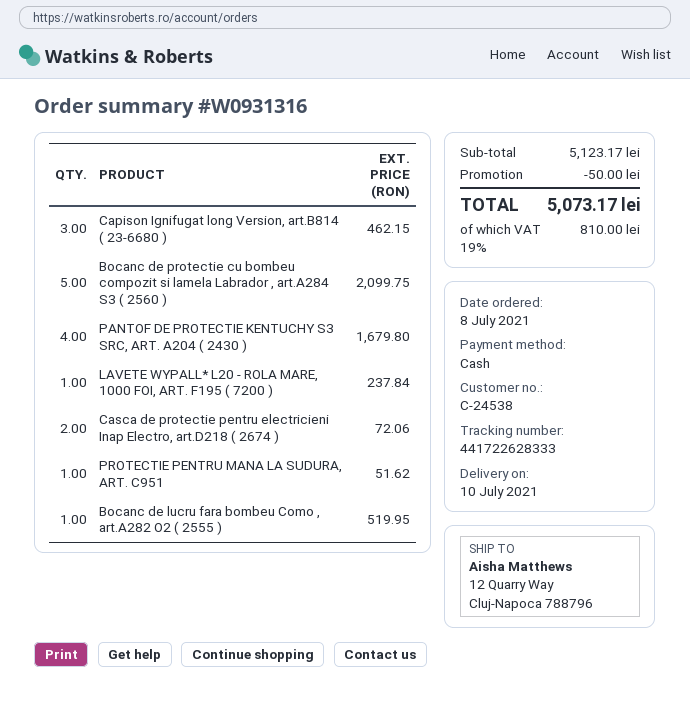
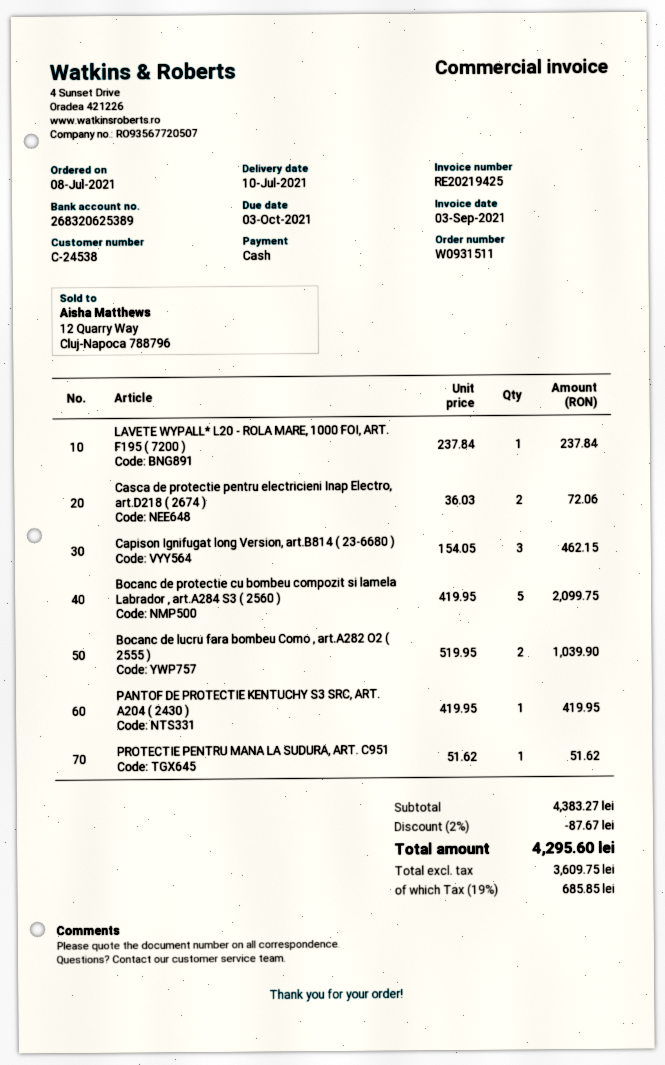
order number: W0931316 -> W0931511
PANTOF DE PROTECTIE KENTUCHY S3 SRC, ART. A204 ( 2430 ): 4 for 1679.80 -> 1 for 419.95
Bocanc de lucru fara bombeu Como , art.A282 O2 ( 2555 ): 1 for 519.95 -> 2 for 1039.90
subtotal: 5123.17 -> 4383.27
discount: 50.00 -> 87.67
tax: 19% = 810.00 -> 19% = 685.85
total: 5073.17 -> 4295.60

